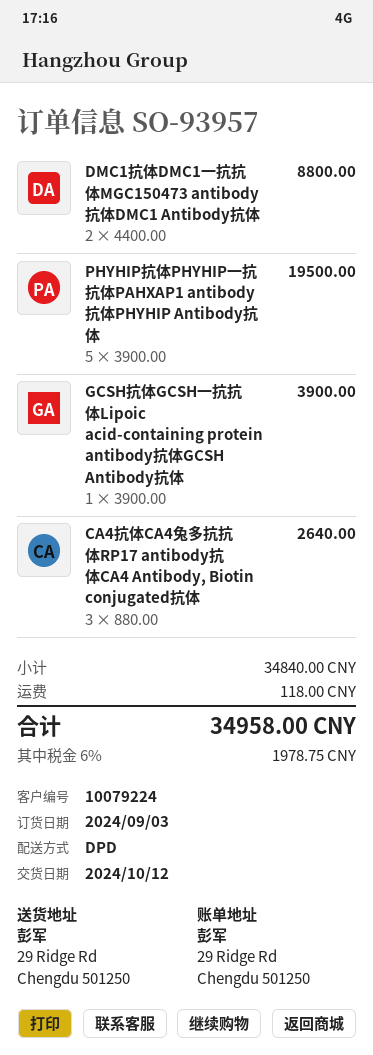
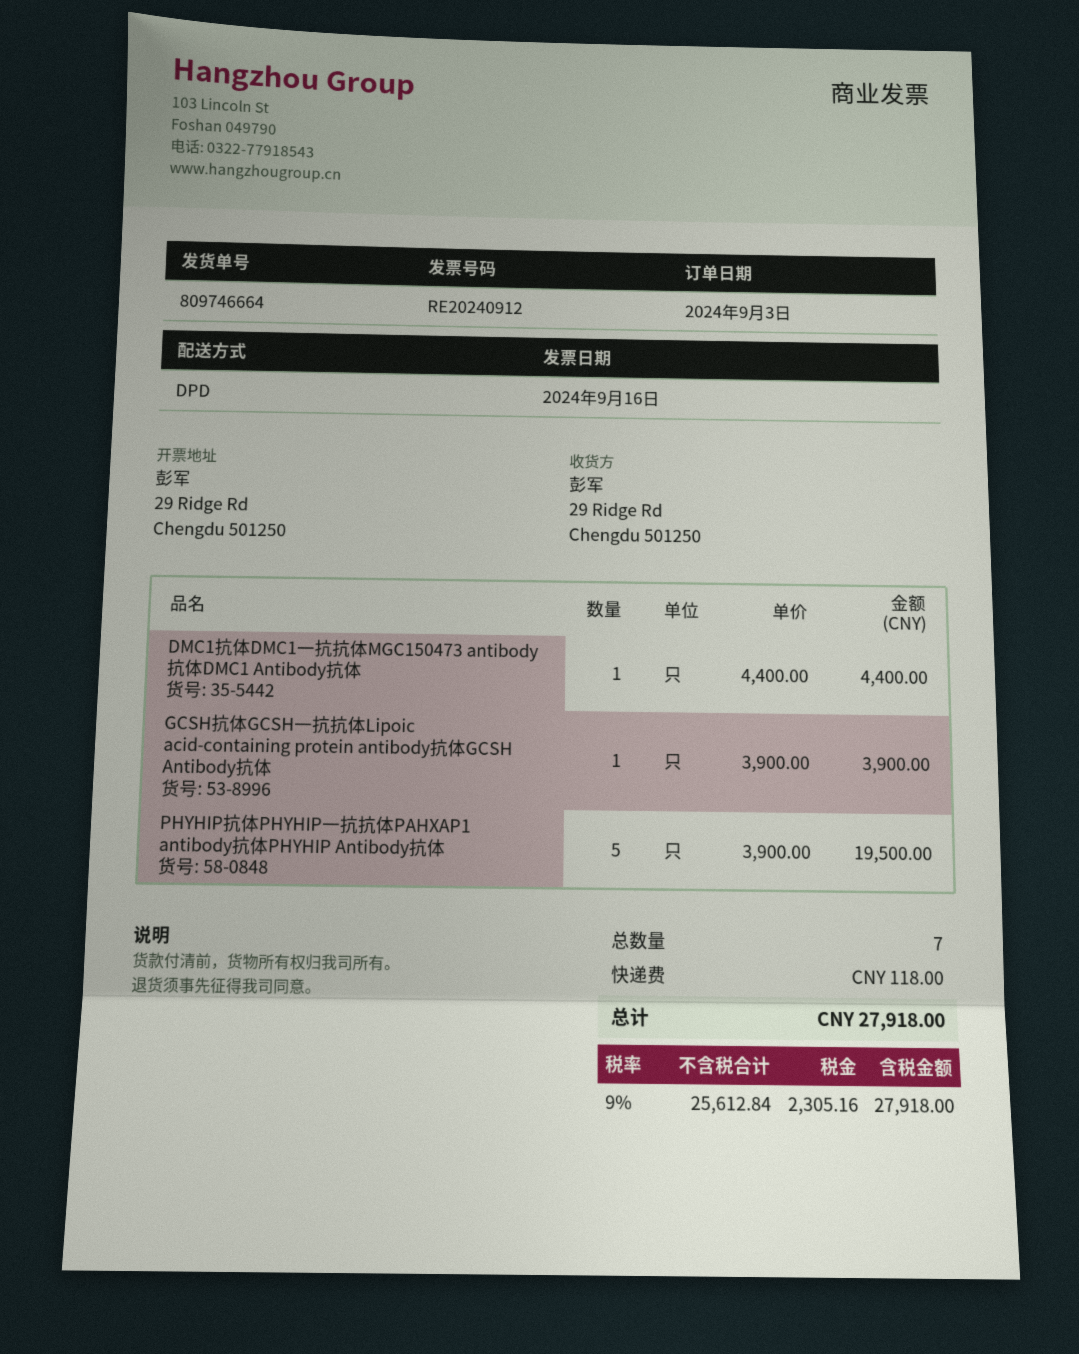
DMC1抗体DMC1一抗抗体MGC150473 antibody抗体DMC1 Antibody抗体: 2 x 4400.00 = 8800.00 -> 1 x 4400.00 = 4400.00
CA4抗体CA4兔多抗抗体RP17 antibody抗体CA4 Antibody, Biotin conjugated抗体: 3 x 880.00 = 2640.00 -> none
tax: 6% = 1978.75 -> 9% = 2305.16
total: 34958.00 -> 27918.00

